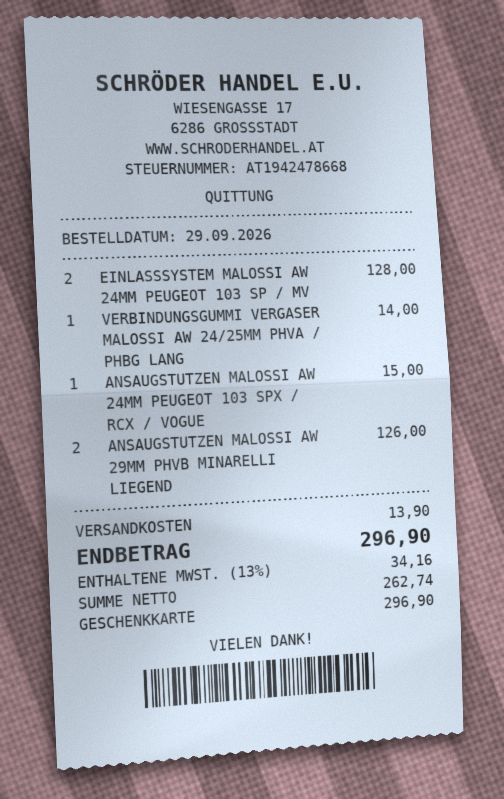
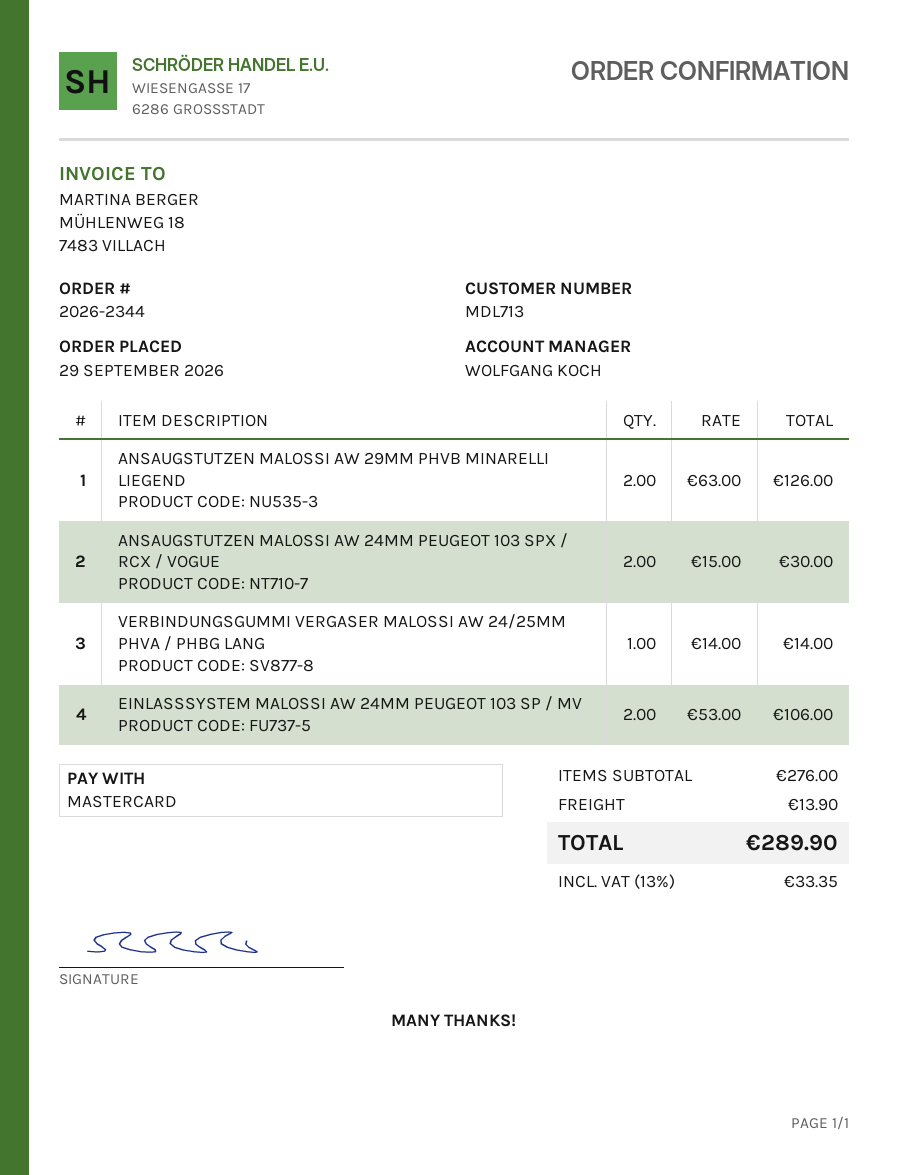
payment method: gift card -> Mastercard
EINLASSSYSTEM MALOSSI AW 24MM PEUGEOT 103 SP / MV: 2 for 128.00 -> 2 for 106.00
ANSAUGSTUTZEN MALOSSI AW 24MM PEUGEOT 103 SPX / RCX / VOGUE: 1 for 15.00 -> 2 for 30.00
tax: 13% = 34.16 -> 13% = 33.35
total: 296.90 -> 289.90

